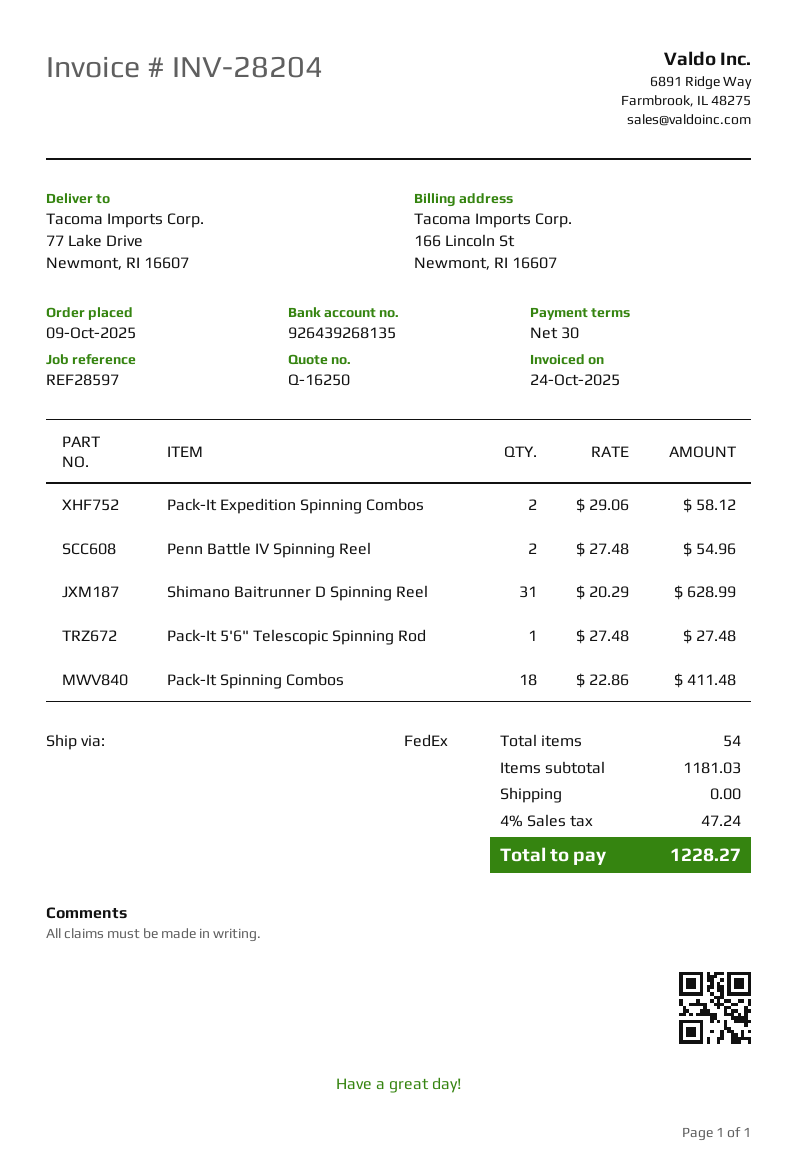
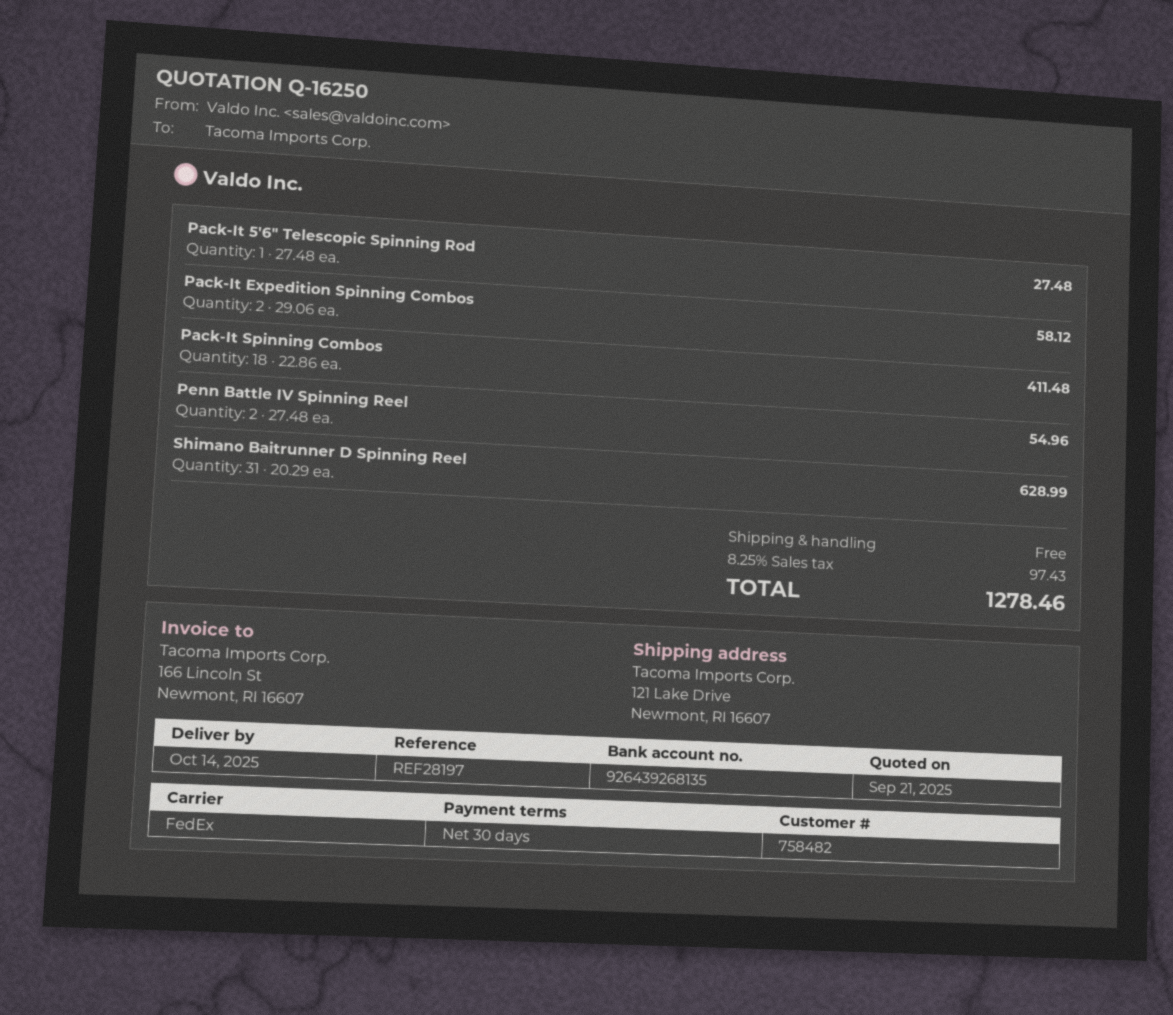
reference: REF28597 -> REF28197
ship to: 77 Lake Drive, Newmont, RI 16607 -> 121 Lake Drive, Newmont, RI 16607
tax: 4% = 47.24 -> 8.25% = 97.43
total: 1228.27 -> 1278.46

